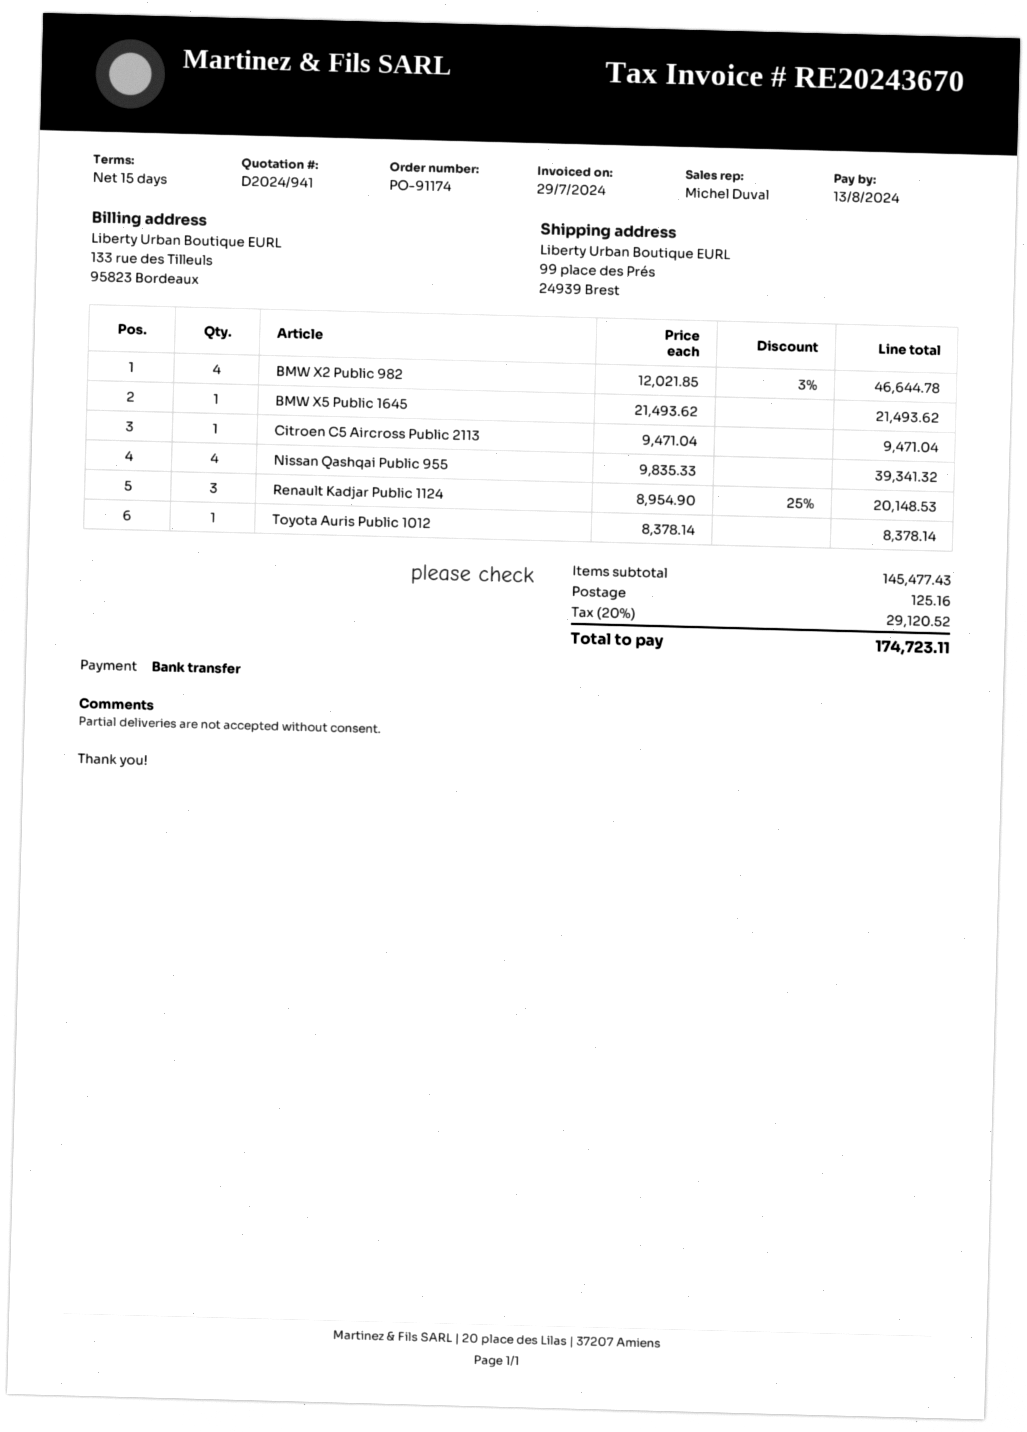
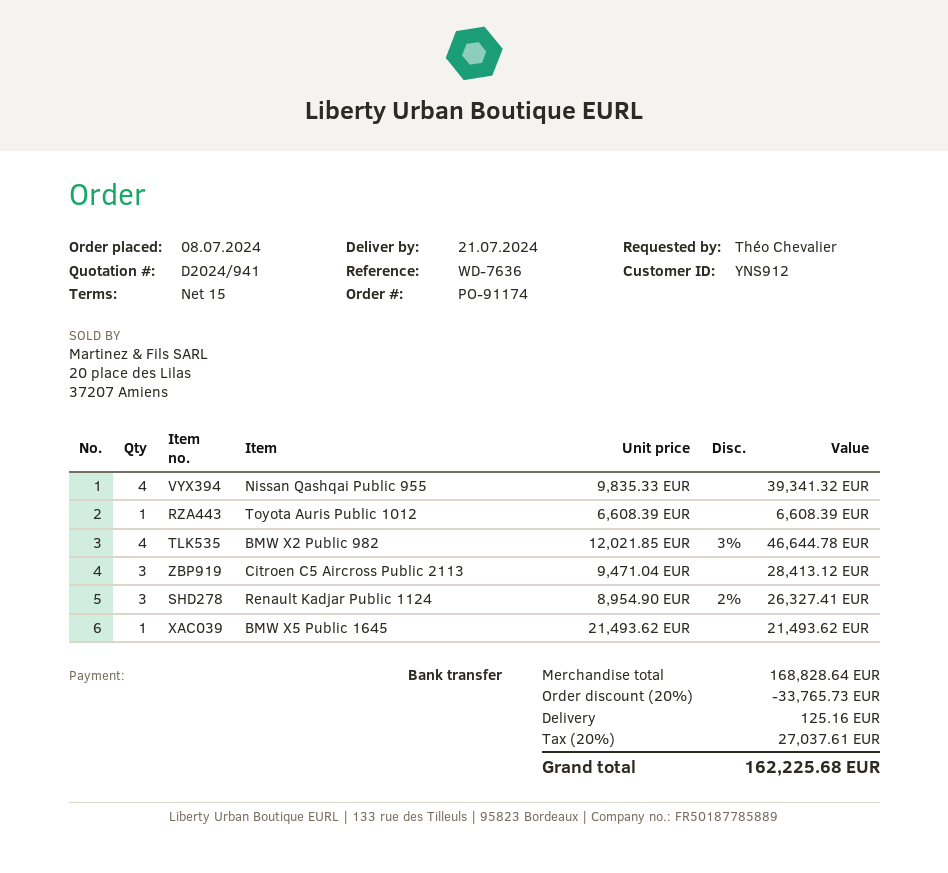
Citroen C5 Aircross Public 2113: 1 x 9471.04 = 9471.04 -> 3 x 9471.04 = 28413.12
Renault Kadjar Public 1124: 3 x 8954.90 - 25% = 20148.53 -> 3 x 8954.90 - 2% = 26327.41
Toyota Auris Public 1012: 1 x 8378.14 = 8378.14 -> 1 x 6608.39 = 6608.39
subtotal: 145477.43 -> 168828.64
discount: none -> 20% = 33765.73
tax: 20% = 29120.52 -> 20% = 27037.61
total: 174723.11 -> 162225.68

